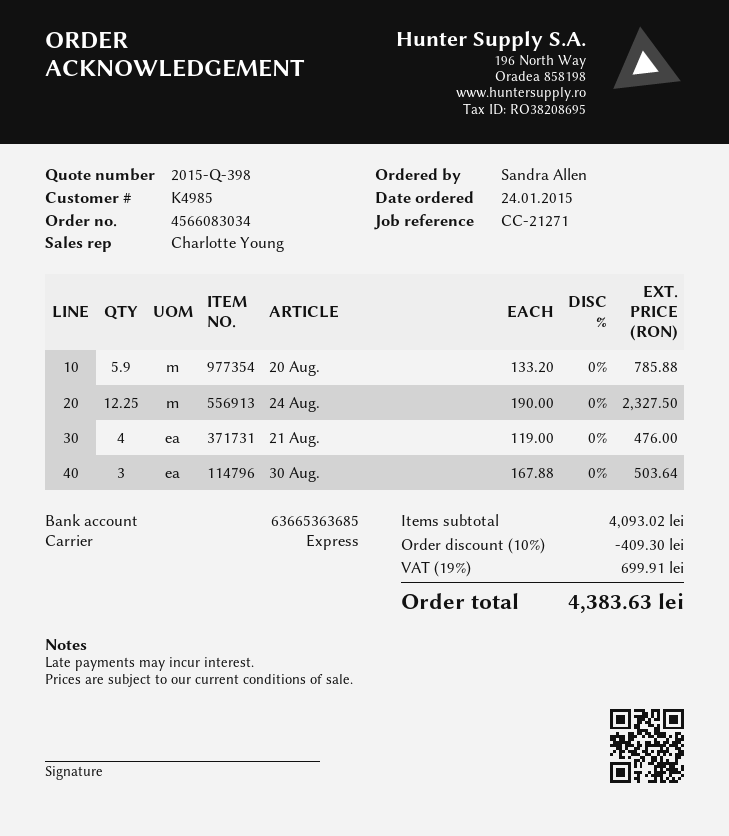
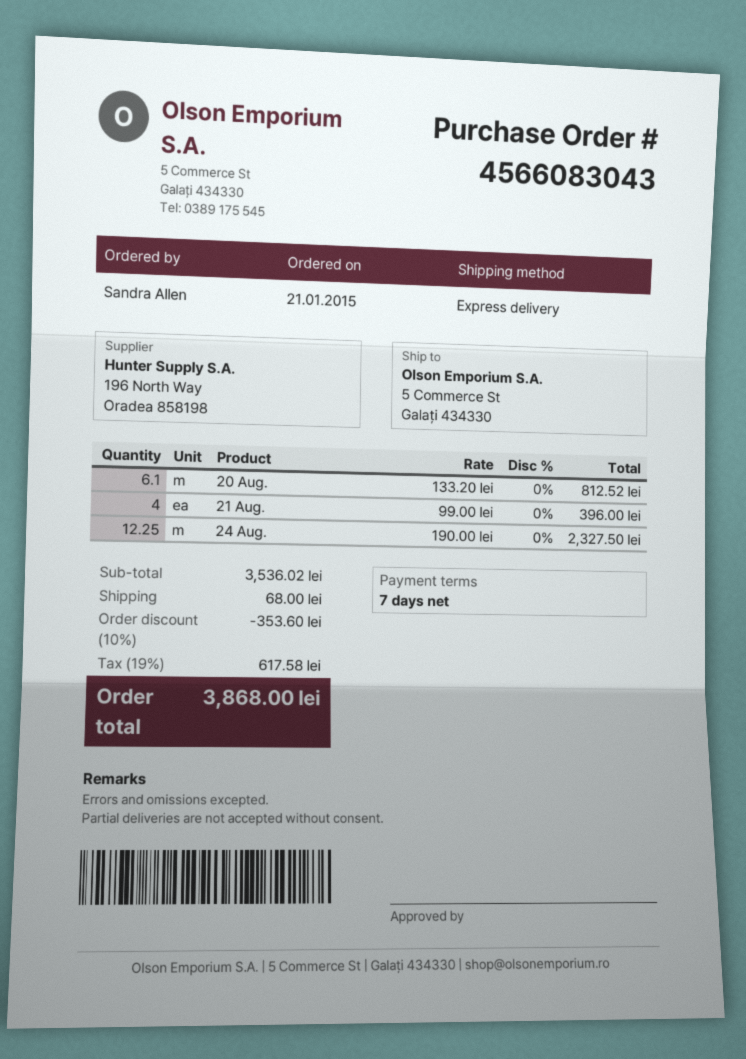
order number: 4566083034 -> 4566083043
order date: 2015-01-24 -> 2015-01-21
20 Aug.: 5.9 x 133.20 = 785.88 -> 6.1 x 133.20 = 812.52
21 Aug.: 4 x 119.00 = 476.00 -> 4 x 99.00 = 396.00
30 Aug.: 3 x 167.88 = 503.64 -> none
subtotal: 4093.02 -> 3536.02
discount: 10% = 409.30 -> 10% = 353.60
shipping: none -> 68.00
tax: 19% = 699.91 -> 19% = 617.58
total: 4383.63 -> 3868.00

